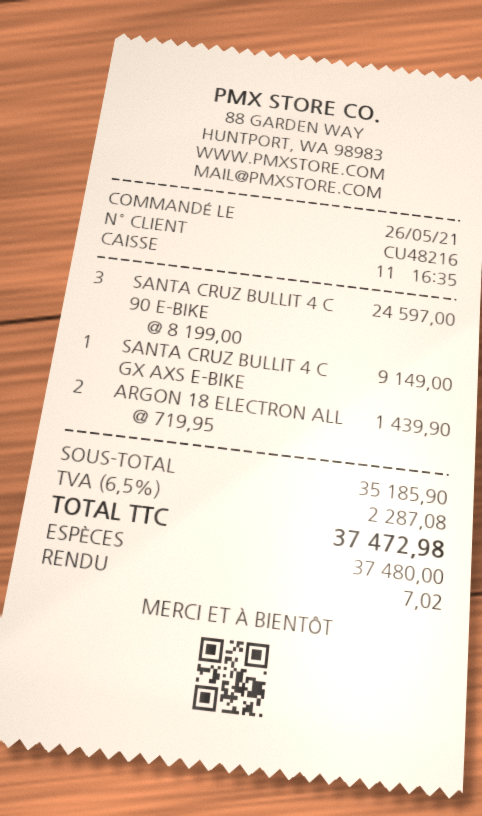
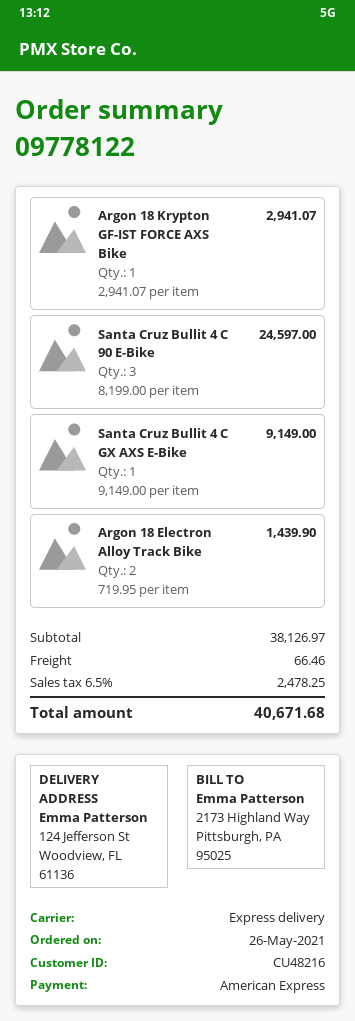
payment method: cash -> American Express
Argon 18 Krypton GF-IST FORCE AXS Bike: none -> 1 x 2941.07 = 2941.07
subtotal: 35185.90 -> 38126.97
shipping: none -> 66.46
tax: 6.5% = 2287.08 -> 6.5% = 2478.25
total: 37472.98 -> 40671.68

